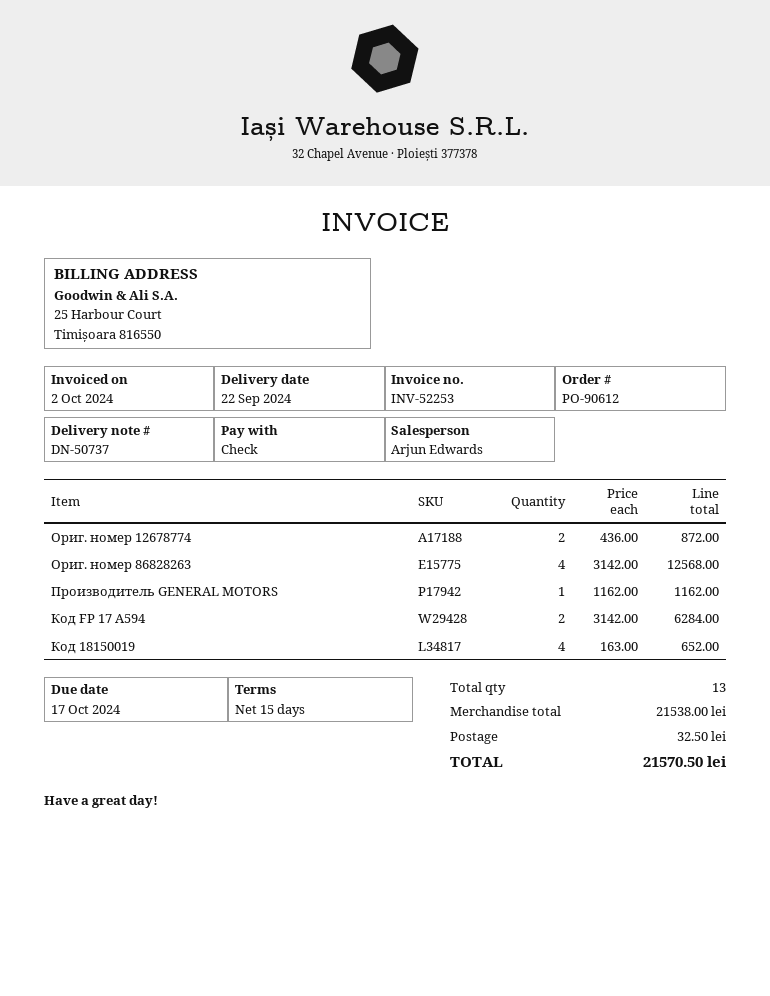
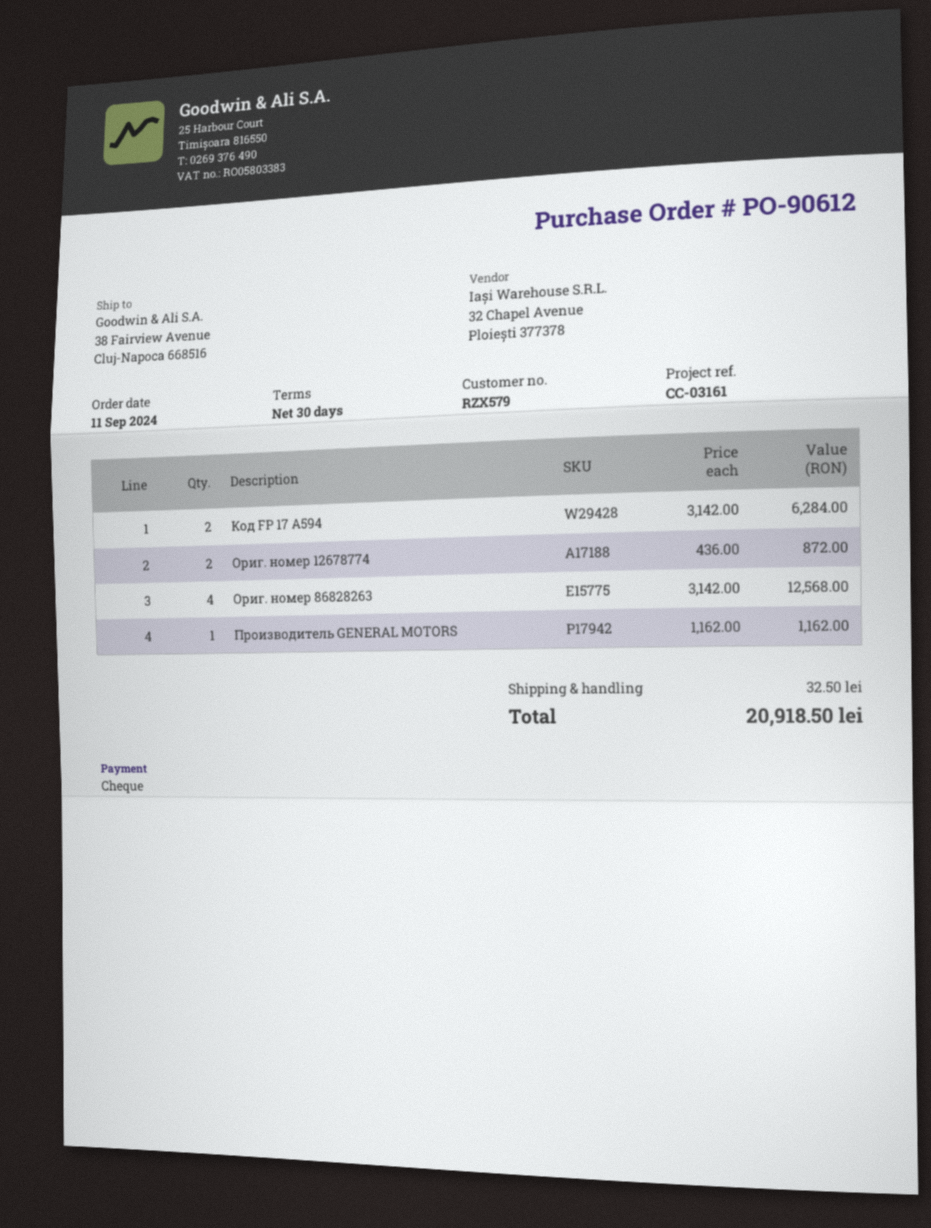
payment terms: 15 days -> 30 days
Код 18150019: 4 x 163.00 = 652.00 -> none
total: 21570.50 -> 20918.50

